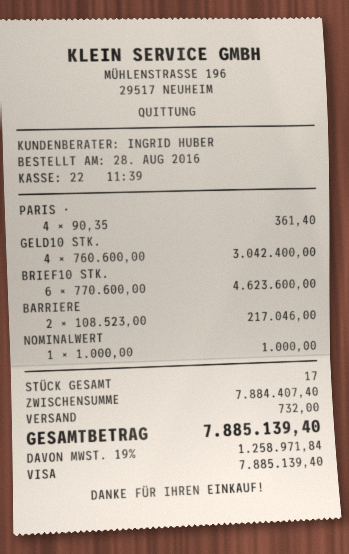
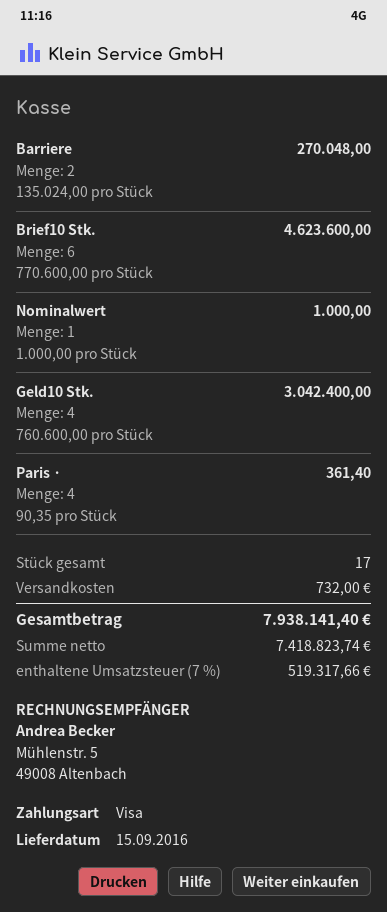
BARRIERE: 2 x 108523.00 = 217046.00 -> 2 x 135024.00 = 270048.00
tax: 19% = 1258971.84 -> 7% = 519317.66
total: 7885139.40 -> 7938141.40

